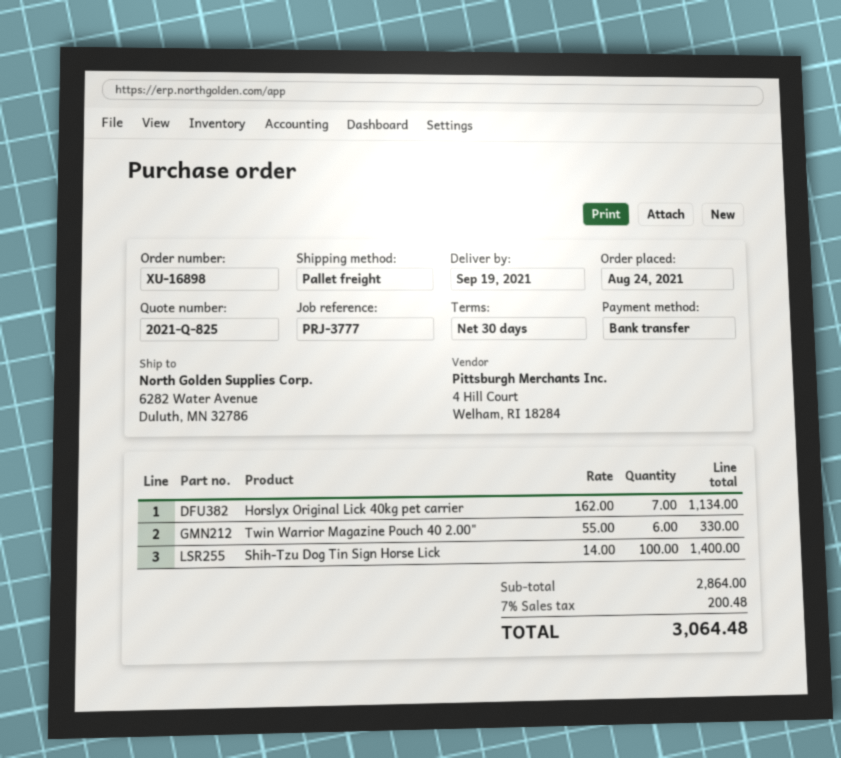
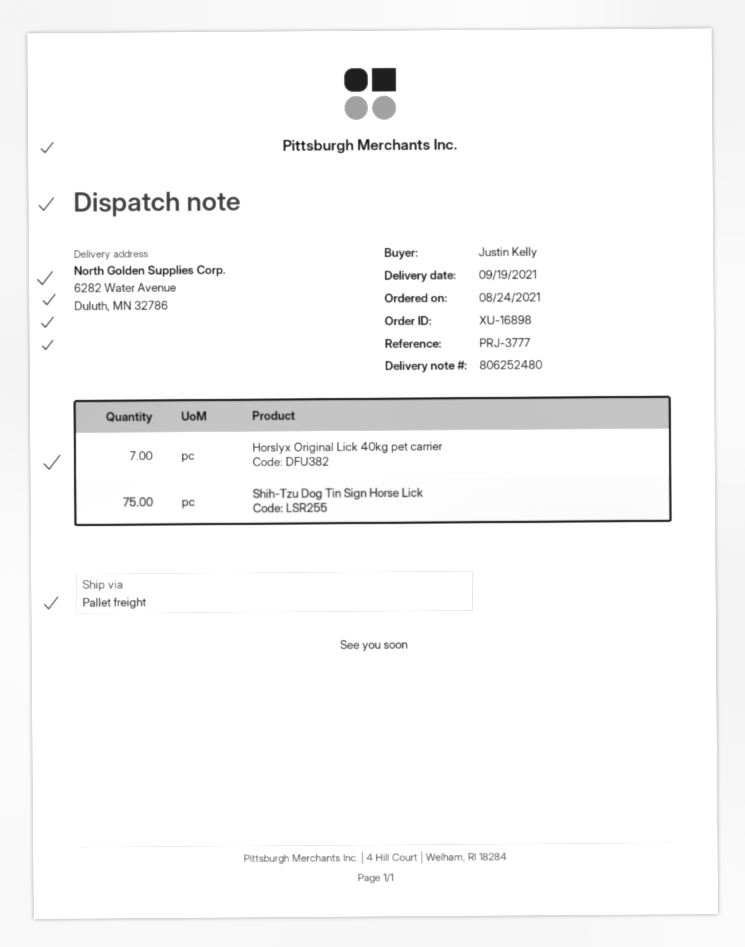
Twin Warrior Magazine Pouch 40 2.00": 6 -> none
Shih-Tzu Dog Tin Sign Horse Lick: 100 -> 75

